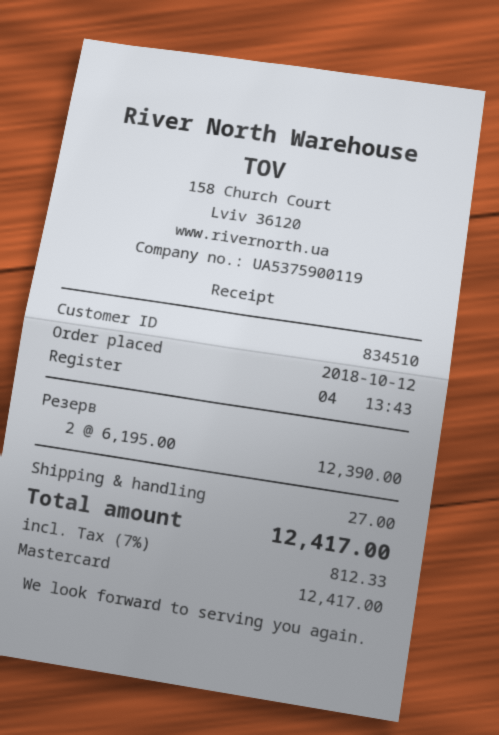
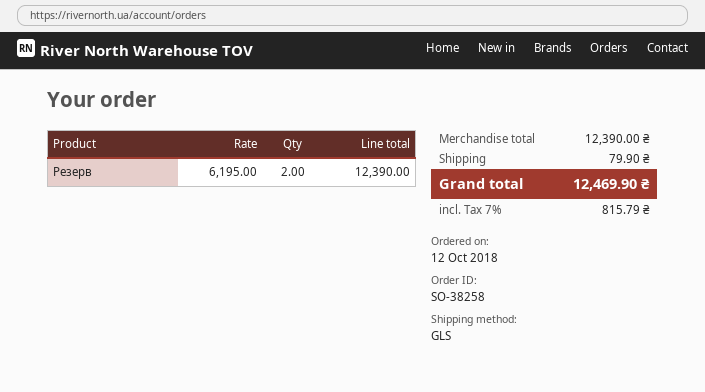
shipping: 27.00 -> 79.90
tax: 7% = 812.33 -> 7% = 815.79
total: 12417.00 -> 12469.90

